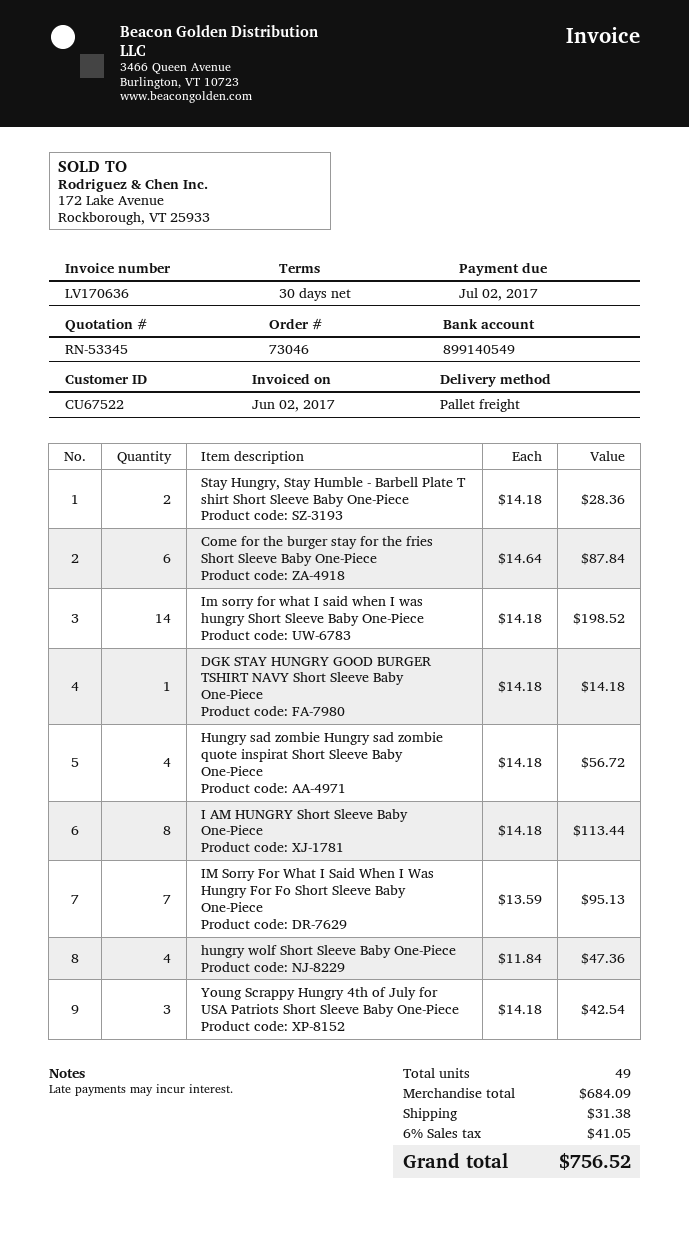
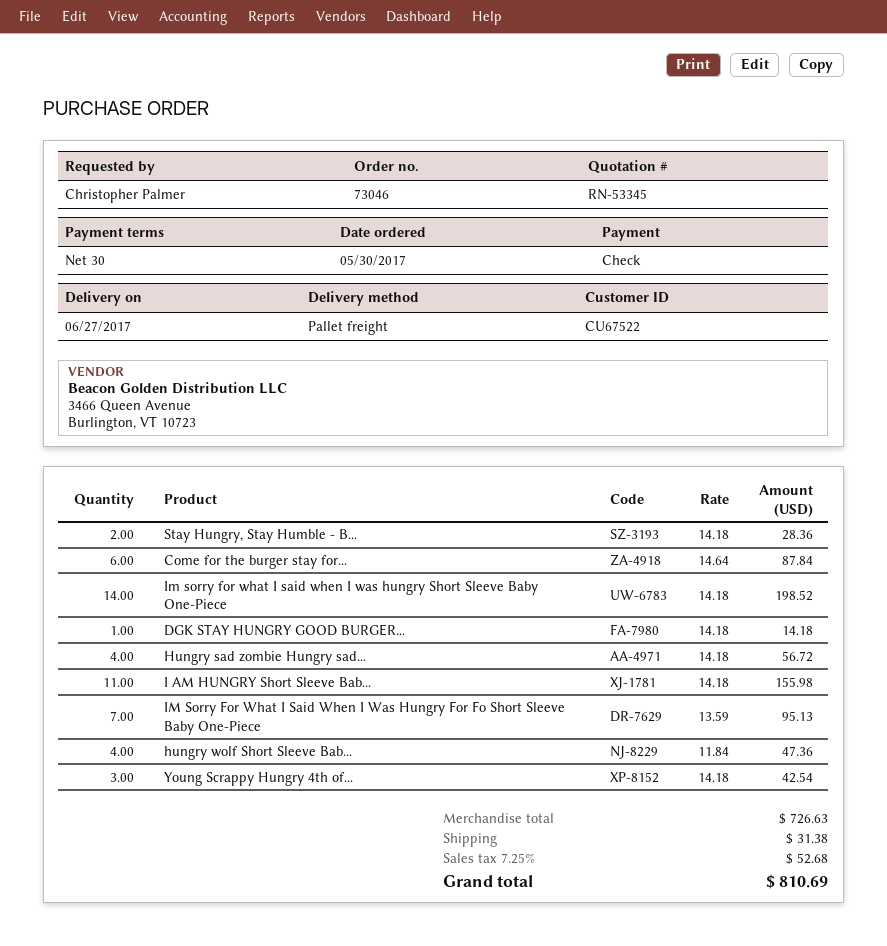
I AM HUNGRY Short Sleeve Baby One-Piece: 8 x 14.18 = 113.44 -> 11 x 14.18 = 155.98
subtotal: 684.09 -> 726.63
tax: 6% = 41.05 -> 7.25% = 52.68
total: 756.52 -> 810.69

